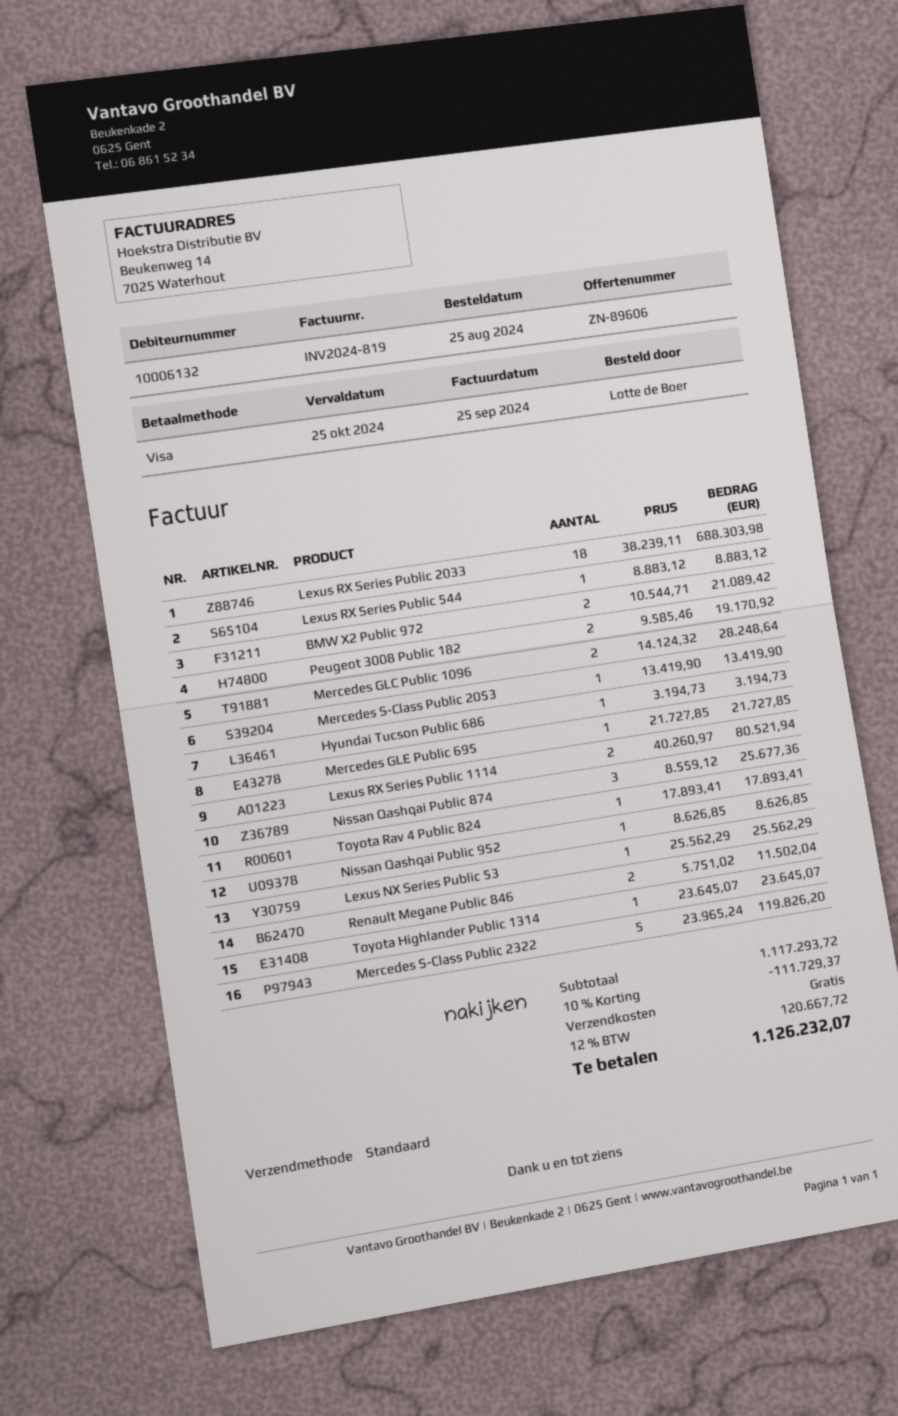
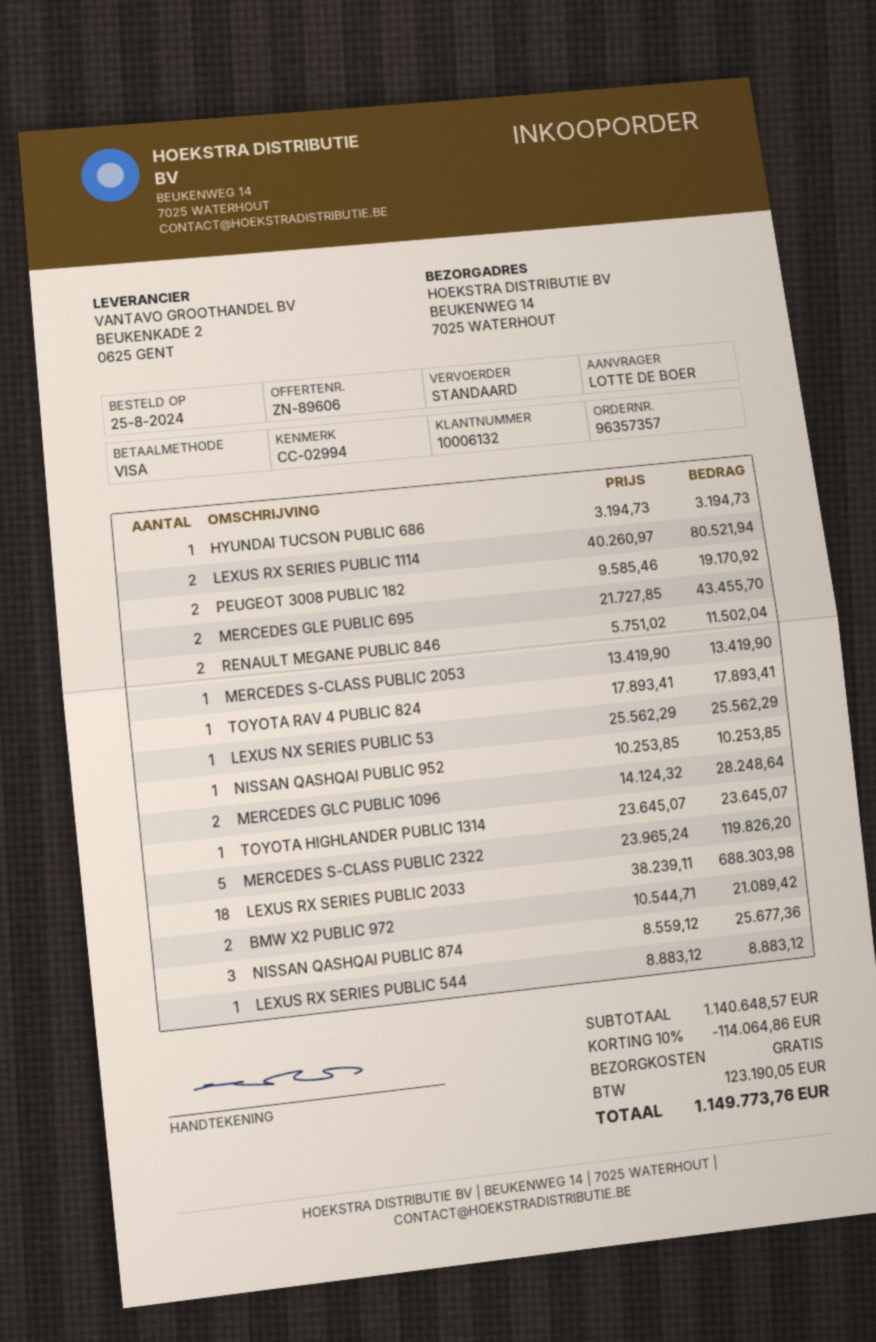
Mercedes GLE Public 695: 1 x 21727.85 = 21727.85 -> 2 x 21727.85 = 43455.70
Nissan Qashqai Public 952: 1 x 8626.85 = 8626.85 -> 1 x 10253.85 = 10253.85
subtotal: 1117293.72 -> 1140648.57
discount: 10% = 111729.37 -> 10% = 114064.86
tax: 120667.72 -> 123190.05
total: 1126232.07 -> 1149773.76

